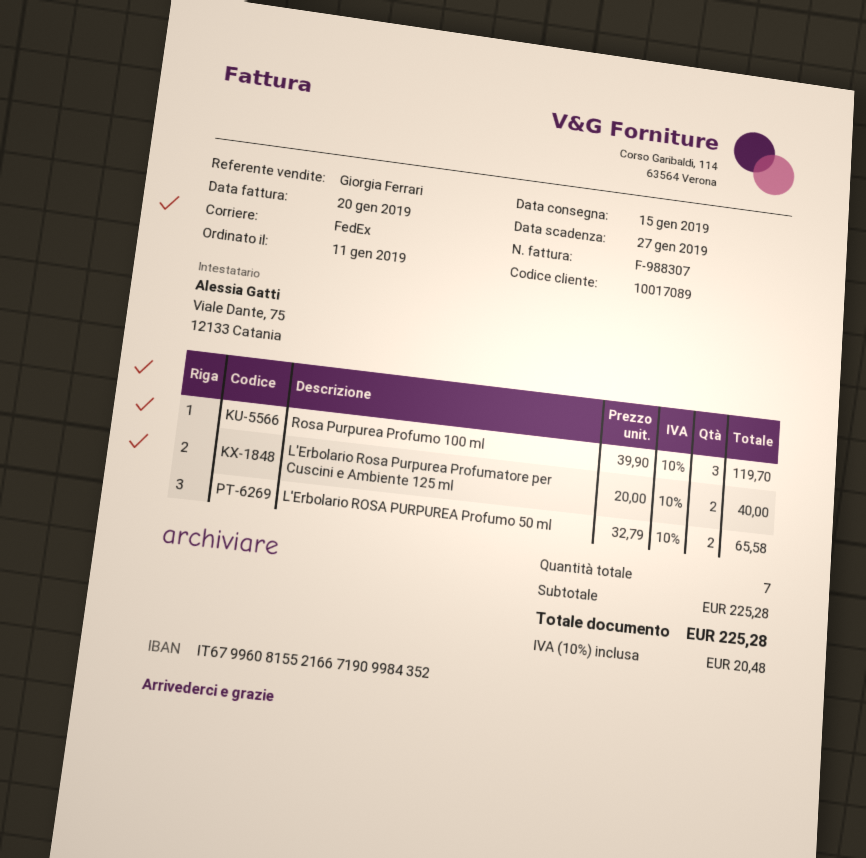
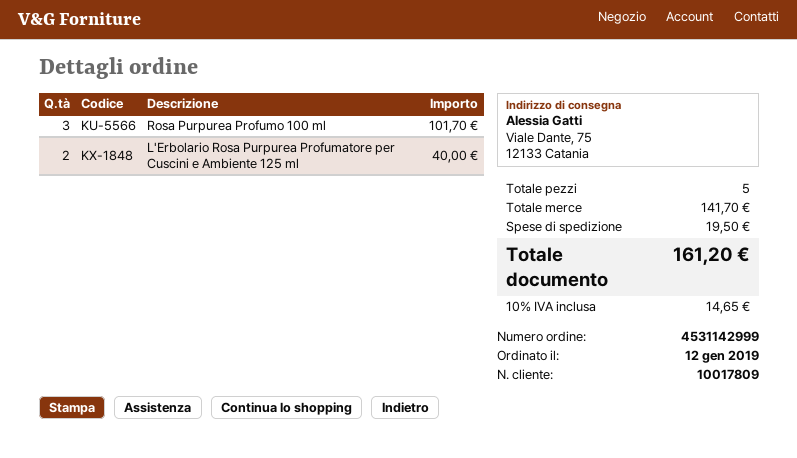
order date: 2019-01-11 -> 2019-01-12
customer number: 10017089 -> 10017809
Rosa Purpurea Profumo 100 ml: 3 for 119.70 -> 3 for 101.70
L'Erbolario ROSA PURPUREA Profumo 50 ml: 2 for 65.58 -> none
total quantity: 7 -> 5
subtotal: 225.28 -> 141.70
shipping: none -> 19.50
tax: 10% = 20.48 -> 10% = 14.65
total: 225.28 -> 161.20

